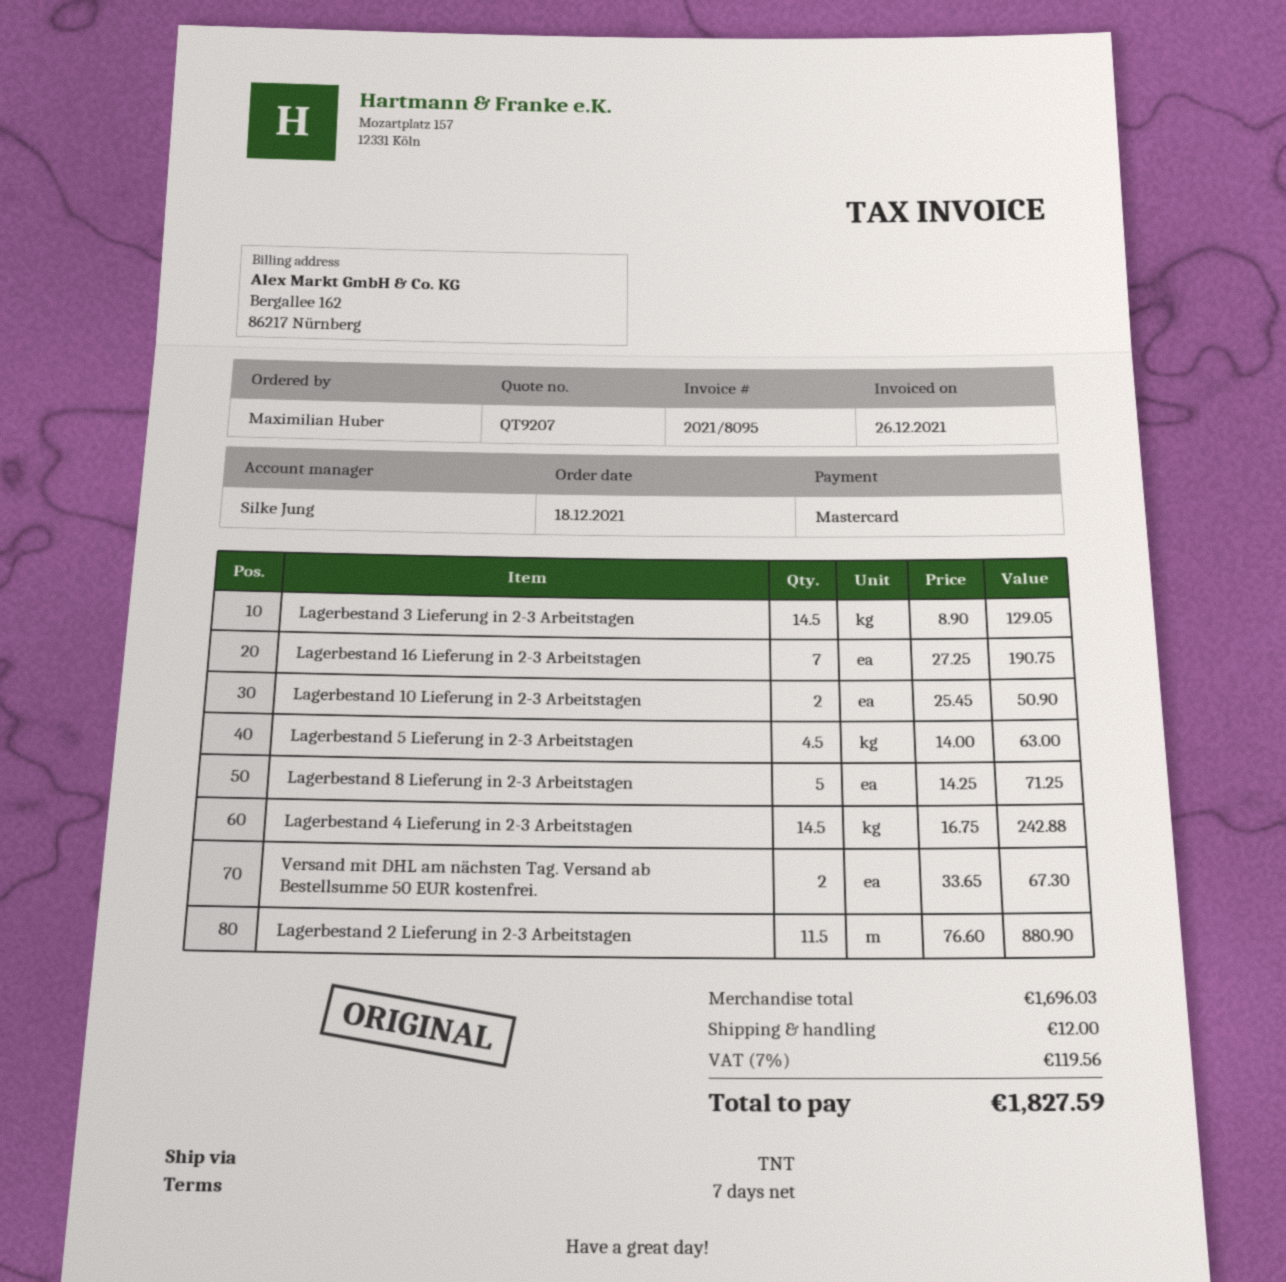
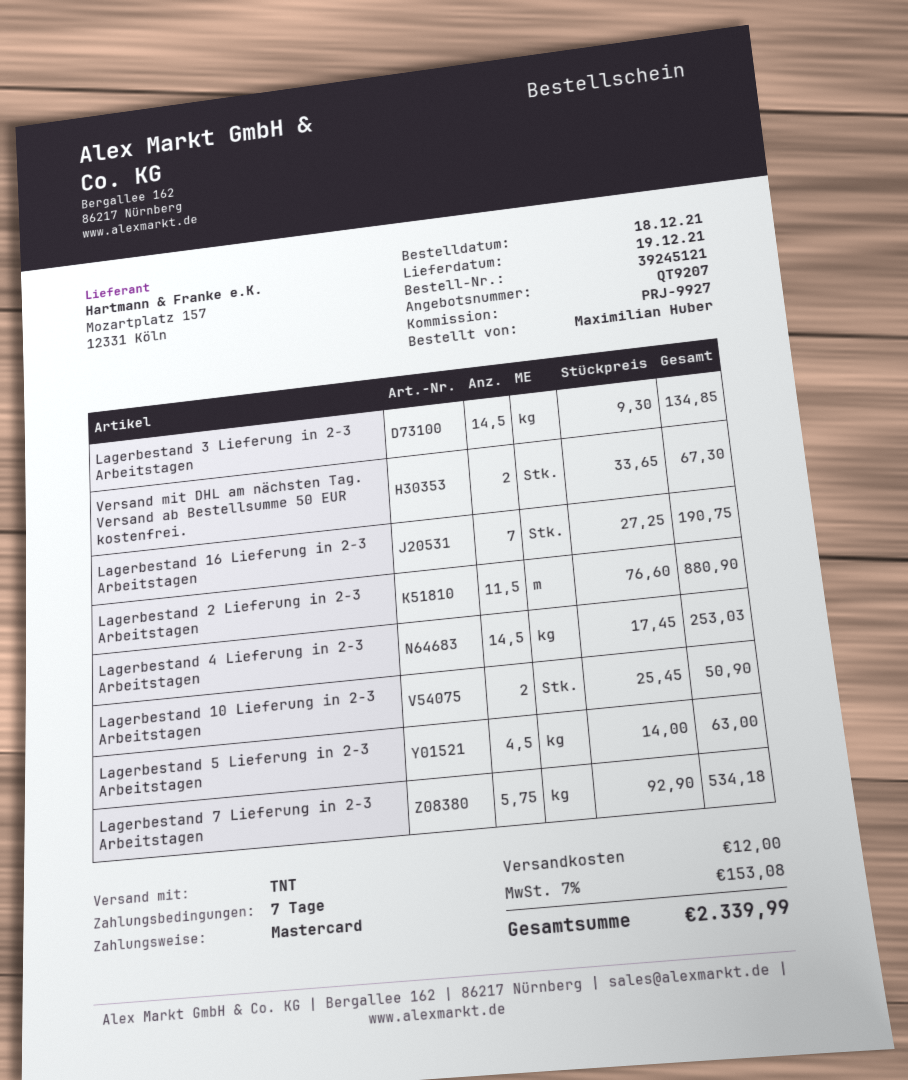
Lagerbestand 3 Lieferung in 2-3 Arbeitstagen: 14.5 x 8.90 = 129.05 -> 14.5 x 9.30 = 134.85
Lagerbestand 8 Lieferung in 2-3 Arbeitstagen: 5 x 14.25 = 71.25 -> none
Lagerbestand 4 Lieferung in 2-3 Arbeitstagen: 14.5 x 16.75 = 242.88 -> 14.5 x 17.45 = 253.03
Lagerbestand 7 Lieferung in 2-3 Arbeitstagen: none -> 5.75 x 92.90 = 534.18
tax: 7% = 119.56 -> 7% = 153.08
total: 1827.59 -> 2339.99

